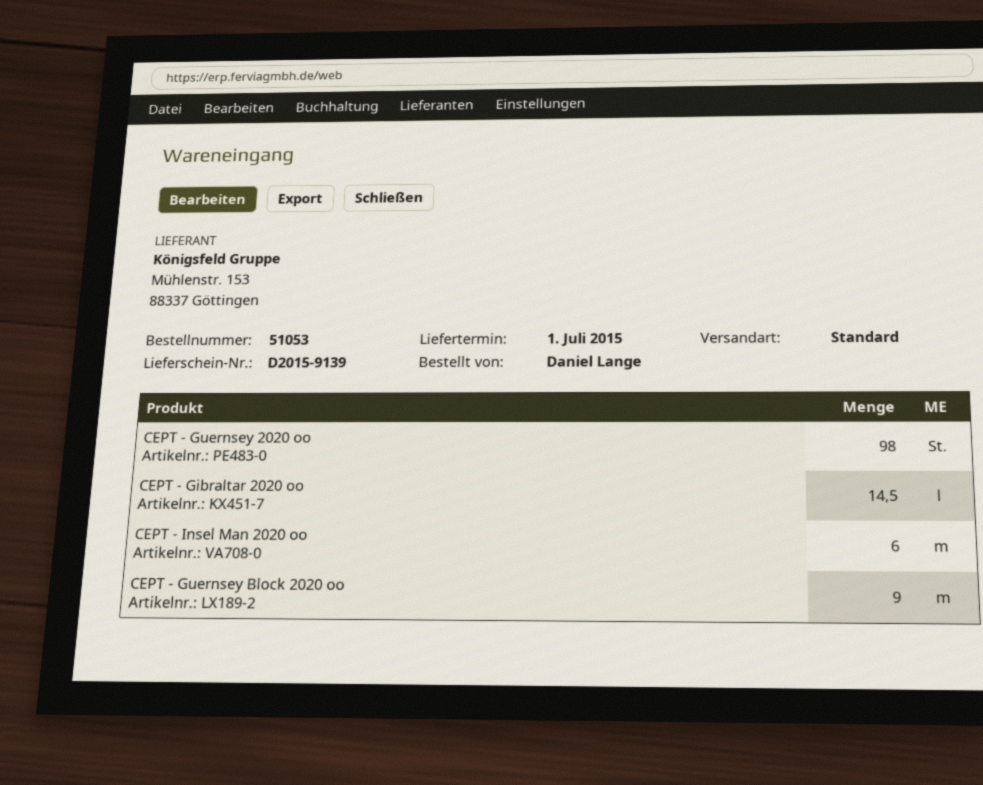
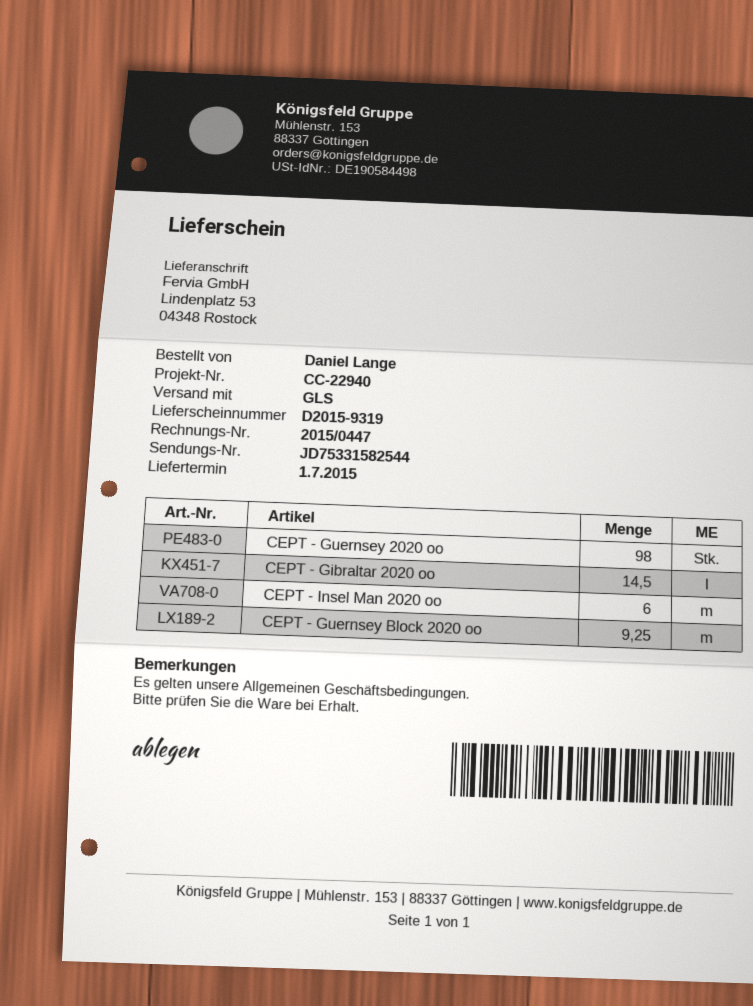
delivery note number: D2015-9139 -> D2015-9319
shipping method: standard -> GLS
CEPT - Guernsey Block 2020 oo: 9 -> 9.25

